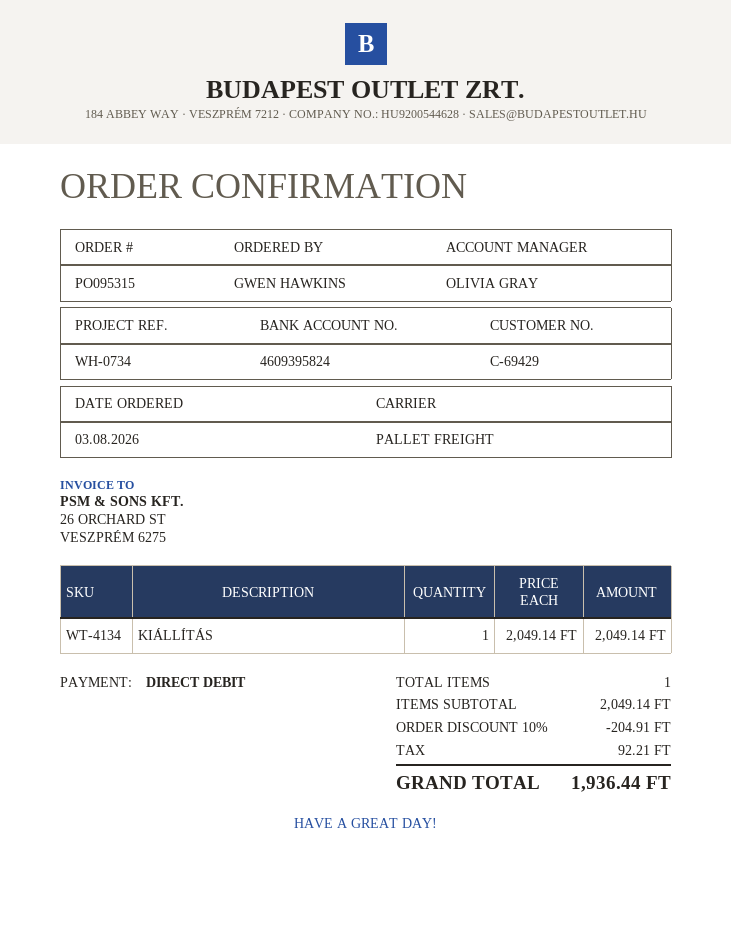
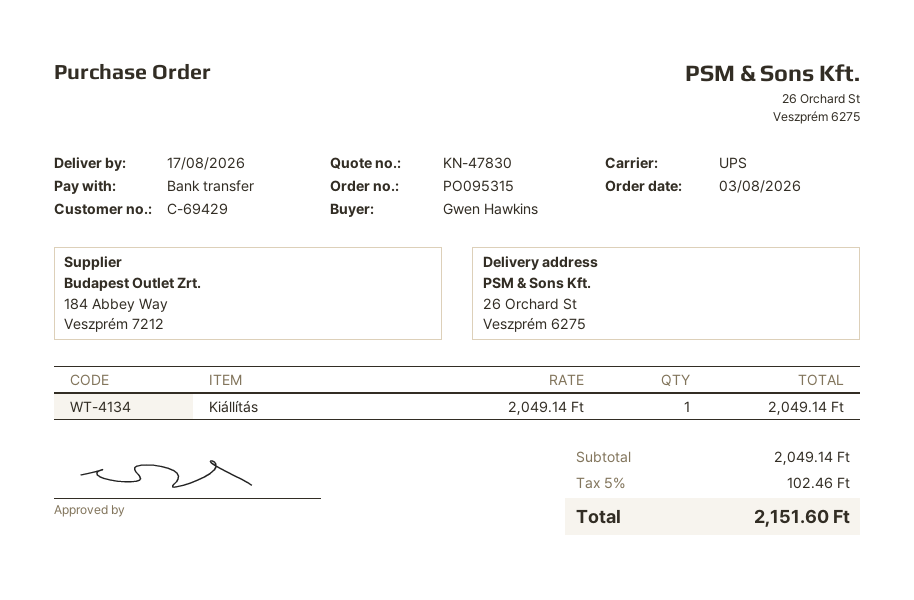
payment method: direct debit -> bank transfer
shipping method: pallet freight -> UPS
discount: 10% = 204.91 -> none
tax: 92.21 -> 102.46
total: 1936.44 -> 2151.60

